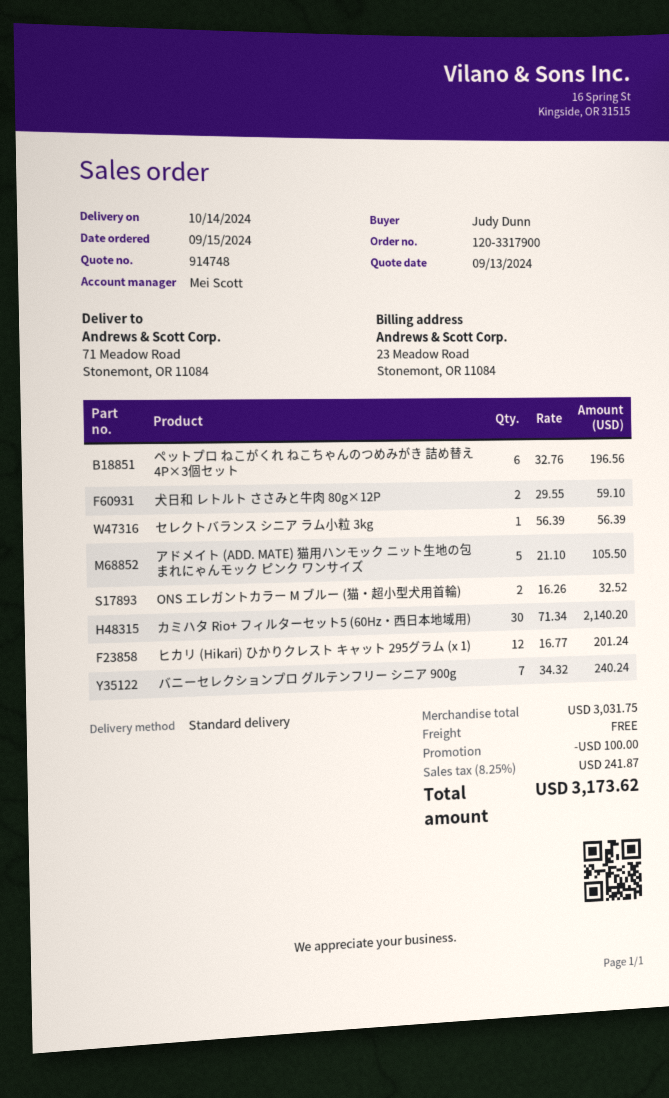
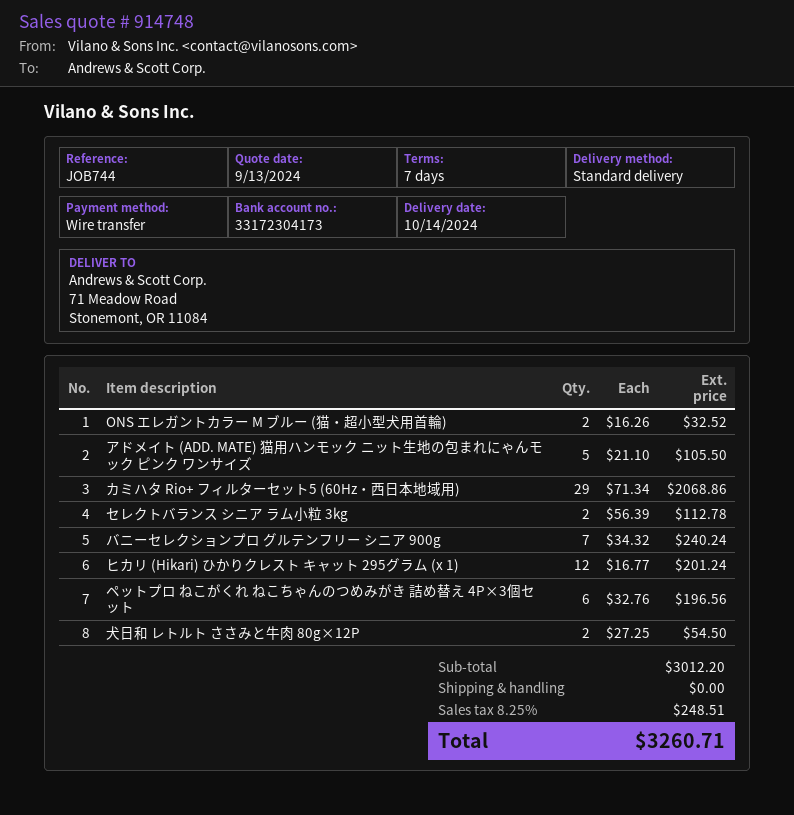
犬日和 レトルト ささみと牛肉 80g×12P: 2 x 29.55 = 59.10 -> 2 x 27.25 = 54.50
セレクトバランス シニア ラム小粒 3kg: 1 x 56.39 = 56.39 -> 2 x 56.39 = 112.78
カミハタ Rio+ フィルターセット5 (60Hz・西日本地域用): 30 x 71.34 = 2140.20 -> 29 x 71.34 = 2068.86
subtotal: 3031.75 -> 3012.20
discount: 100.00 -> none
tax: 8.25% = 241.87 -> 8.25% = 248.51
total: 3173.62 -> 3260.71

